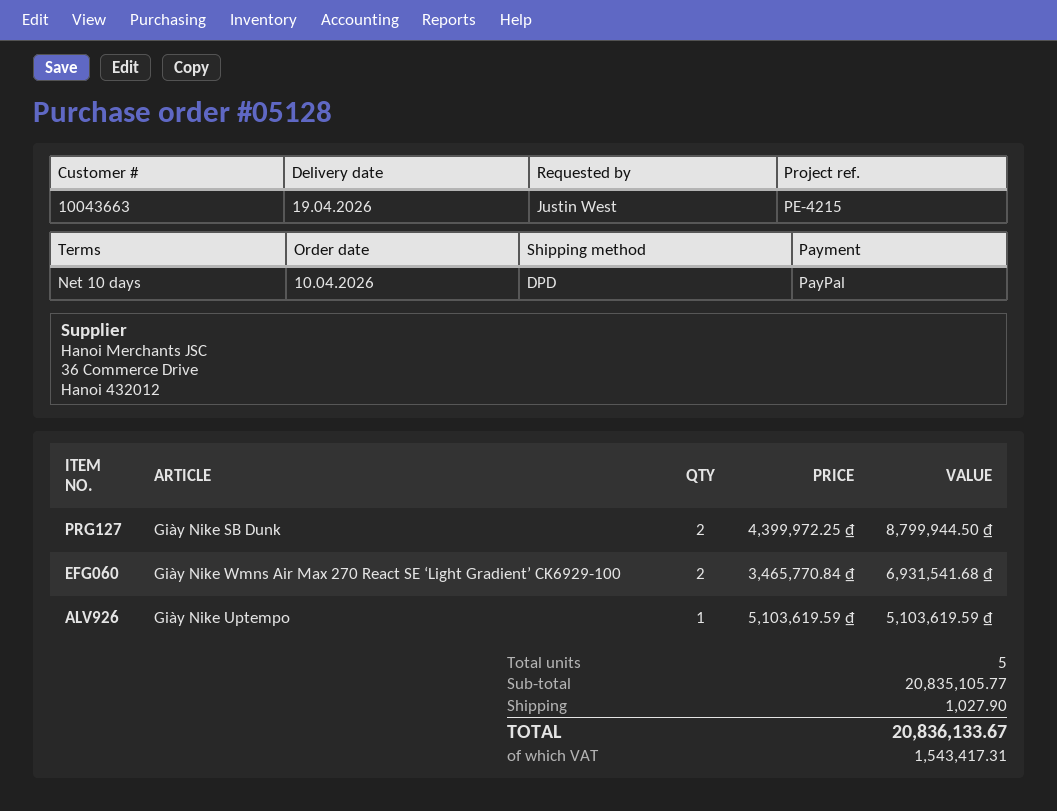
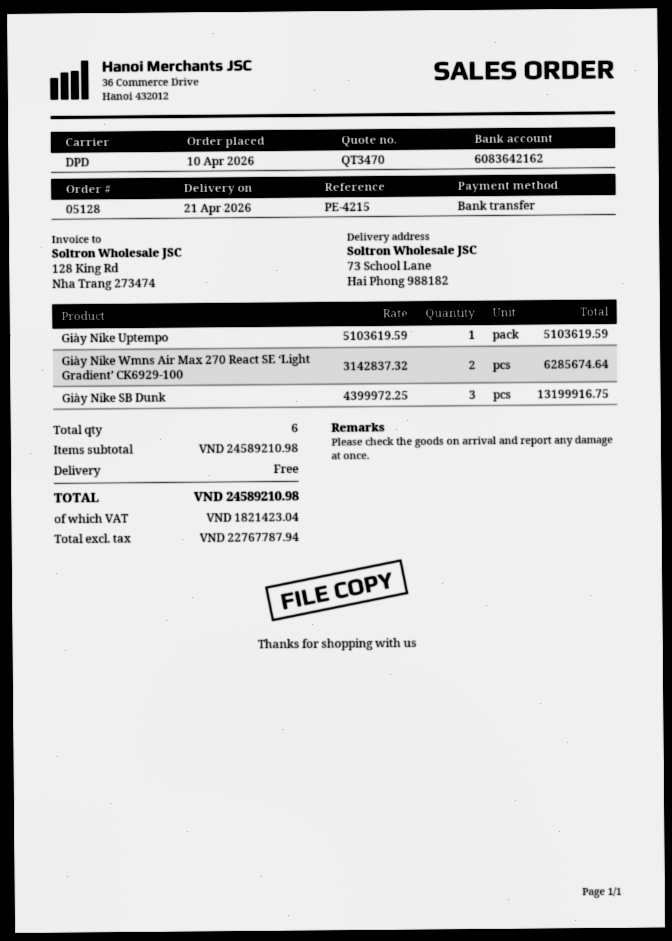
delivery date: 2026-04-19 -> 2026-04-21
payment method: PayPal -> bank transfer
Giày Nike SB Dunk: 2 x 4399972.25 = 8799944.50 -> 3 x 4399972.25 = 13199916.75
Giày Nike Wmns Air Max 270 React SE ‘Light Gradient’ CK6929-100: 2 x 3465770.84 = 6931541.68 -> 2 x 3142837.32 = 6285674.64
total quantity: 5 -> 6
subtotal: 20835105.77 -> 24589210.98
shipping: 1027.90 -> 0.00
tax: 1543417.31 -> 1821423.04
total: 20836133.67 -> 24589210.98

